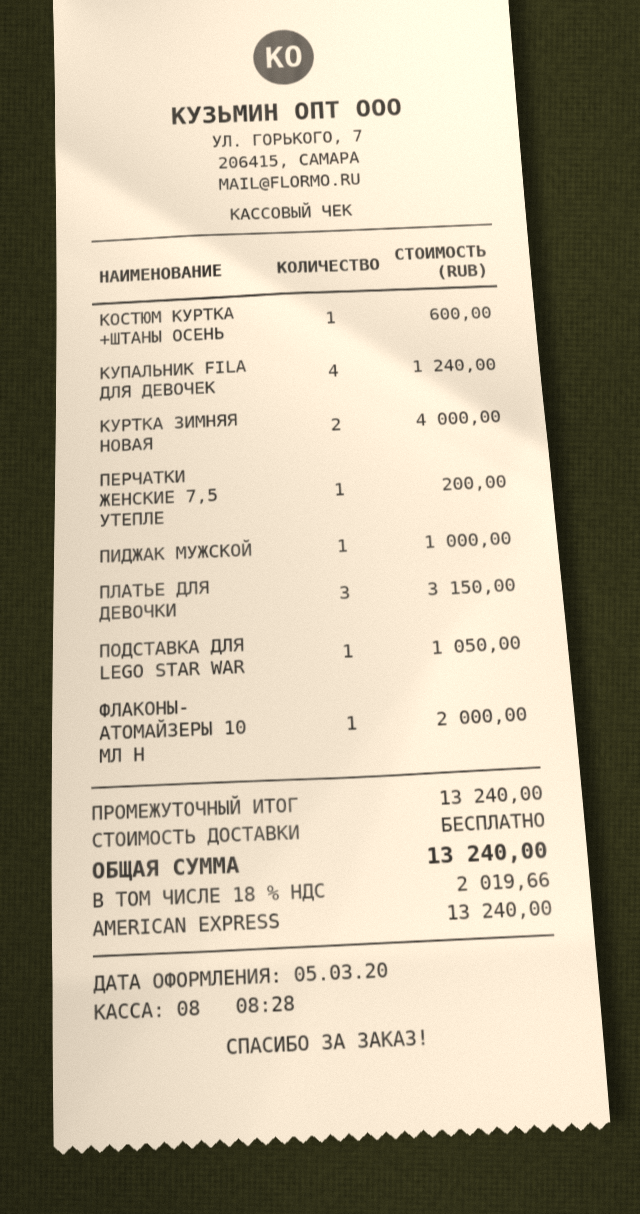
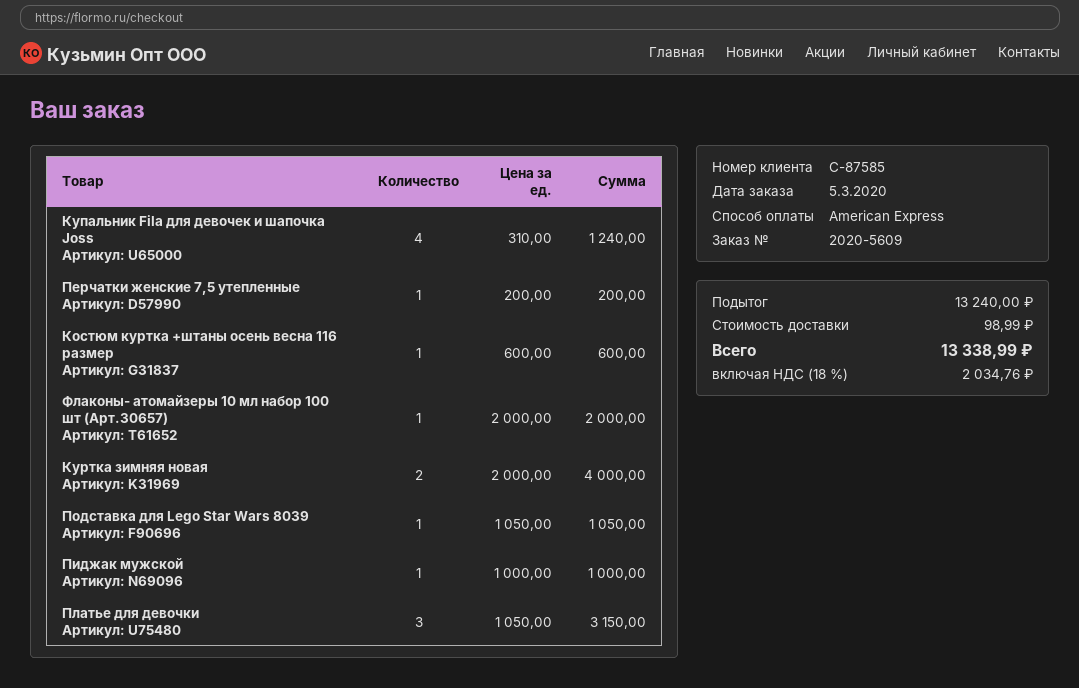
shipping: 0.00 -> 98.99
tax: 18% = 2019.66 -> 18% = 2034.76
total: 13240.00 -> 13338.99

